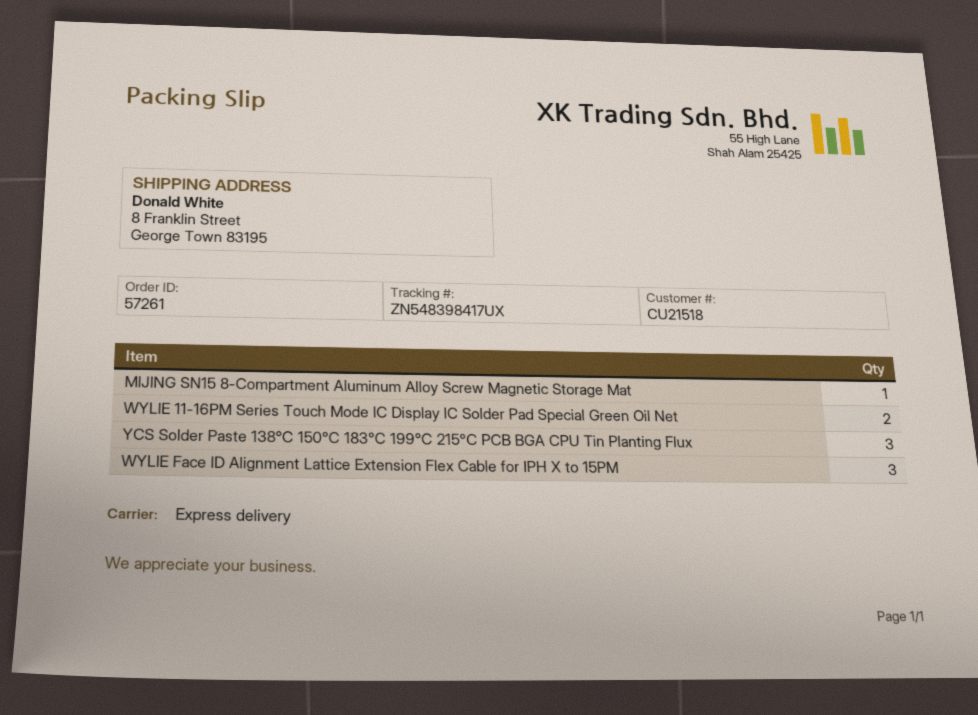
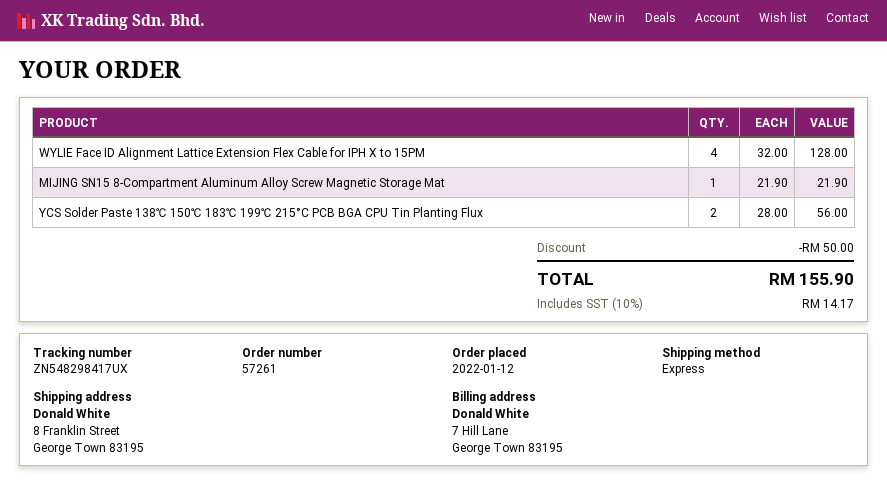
tracking number: ZN548398417UX -> ZN548298417UX
WYLIE 11-16PM Series Touch Mode IC Display IC Solder Pad Special Green Oil Net: 2 -> none
YCS Solder Paste 138℃ 150℃ 183℃ 199℃ 215°C PCB BGA CPU Tin Planting Flux: 3 -> 2
WYLIE Face ID Alignment Lattice Extension Flex Cable for IPH X to 15PM: 3 -> 4

